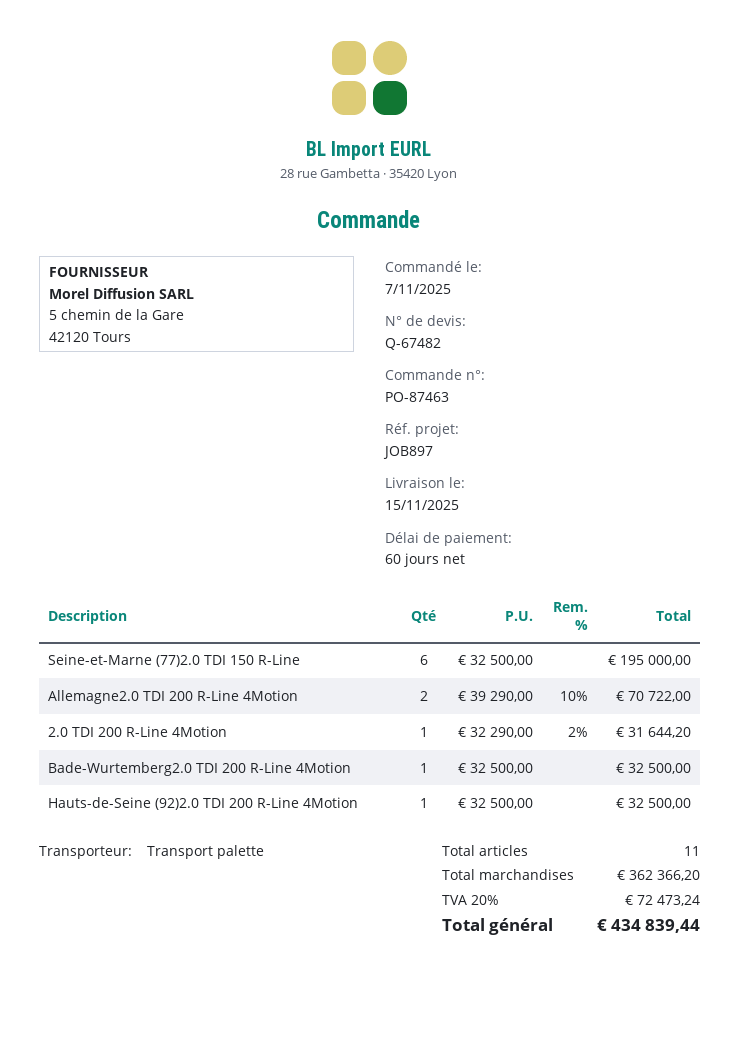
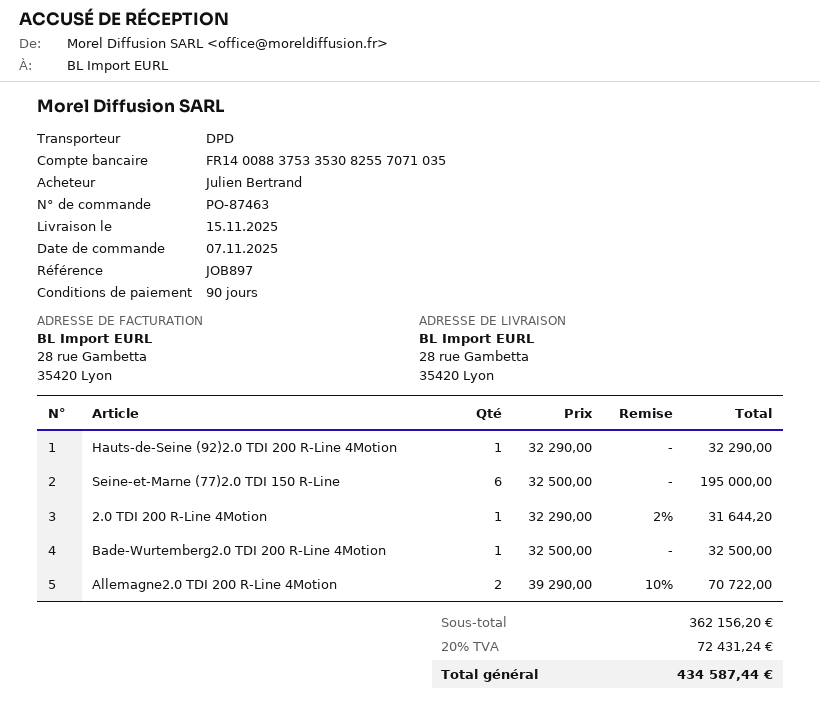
payment terms: 60 days -> 90 days
shipping method: pallet freight -> DPD
Hauts-de-Seine (92)2.0 TDI 200 R-Line 4Motion: 1 x 32500.00 = 32500.00 -> 1 x 32290.00 = 32290.00
subtotal: 362366.20 -> 362156.20
tax: 20% = 72473.24 -> 20% = 72431.24
total: 434839.44 -> 434587.44

